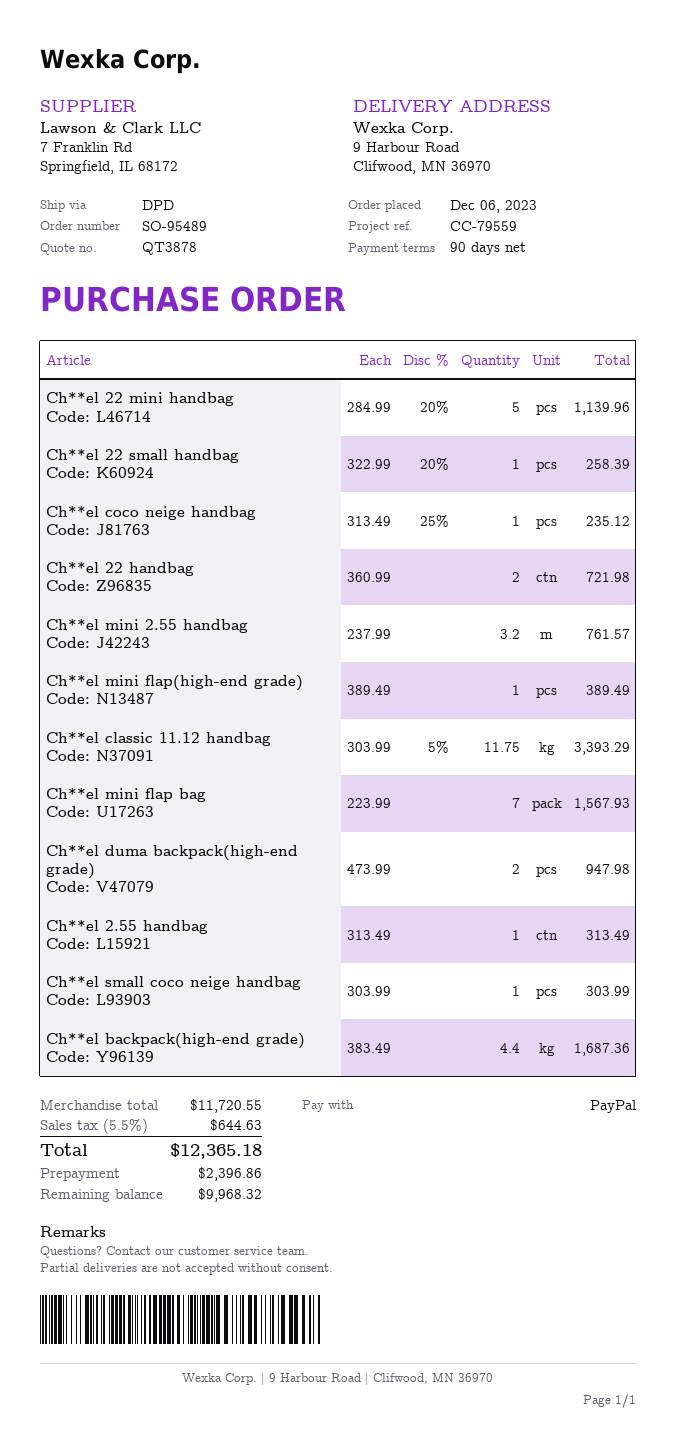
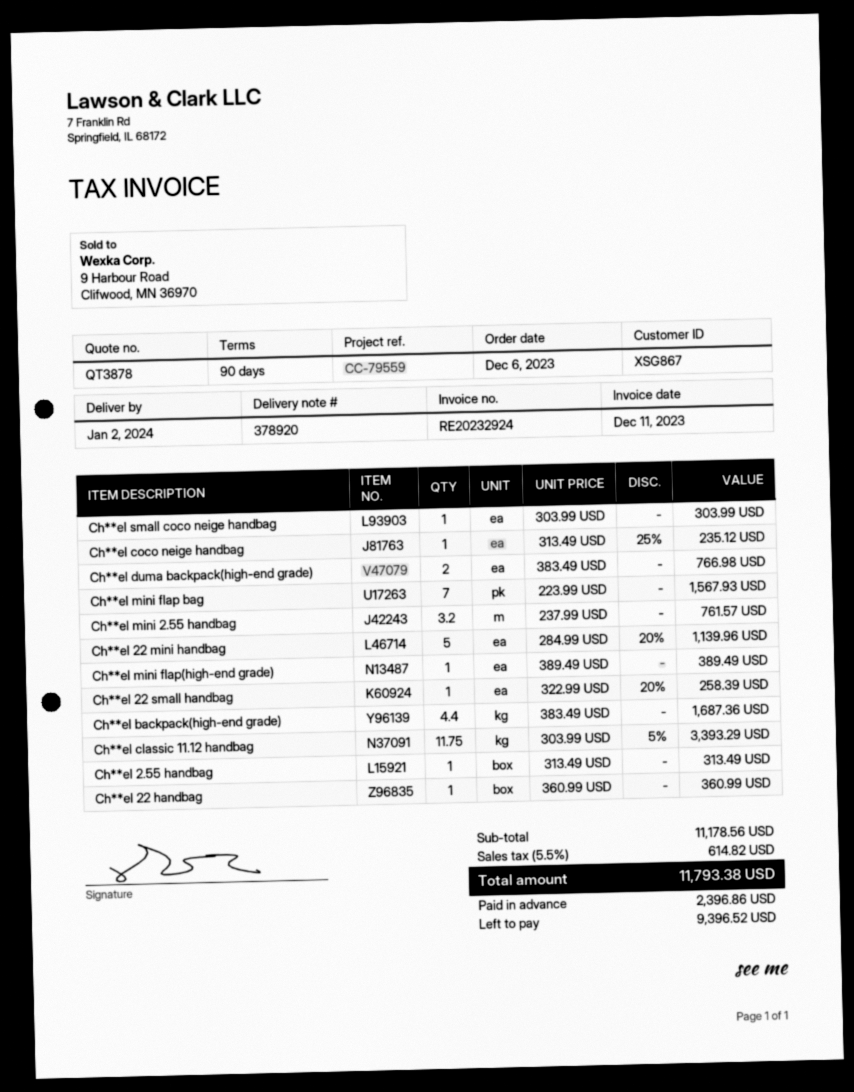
Ch**el 22 handbag: 2 x 360.99 = 721.98 -> 1 x 360.99 = 360.99
Ch**el duma backpack(high-end grade): 2 x 473.99 = 947.98 -> 2 x 383.49 = 766.98
subtotal: 11720.55 -> 11178.56
tax: 5.5% = 644.63 -> 5.5% = 614.82
total: 12365.18 -> 11793.38
balance: 9968.32 -> 9396.52

